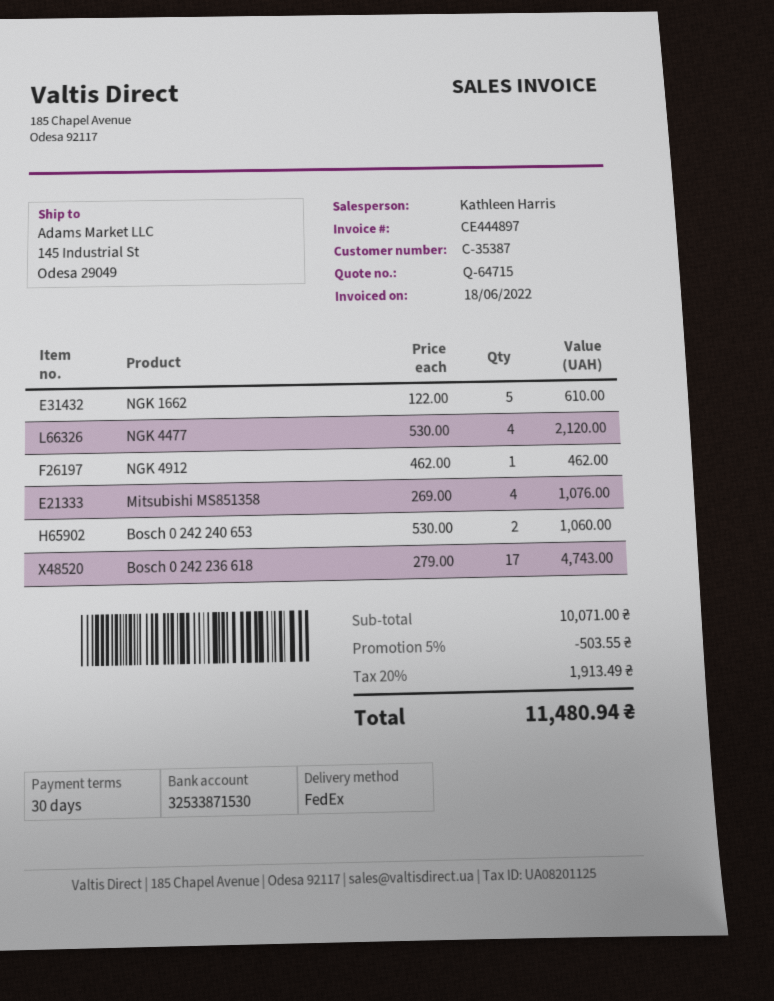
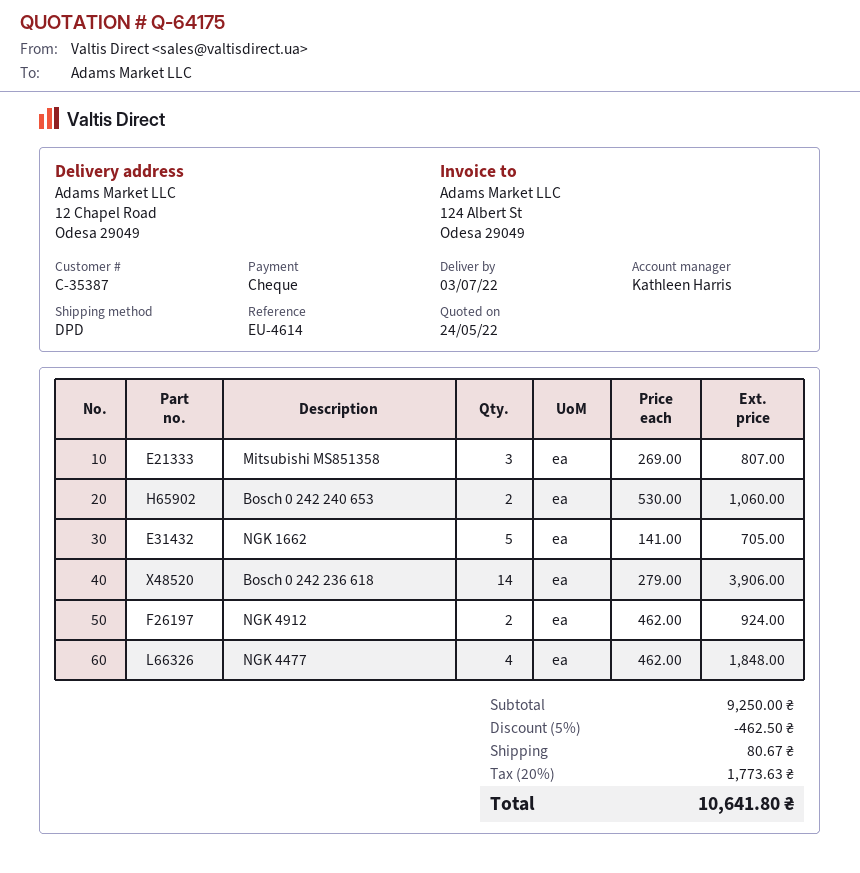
quote number: Q-64715 -> Q-64175
shipping method: FedEx -> DPD
ship to: 145 Industrial St, Odesa 29049 -> 12 Chapel Road, Odesa 29049
NGK 1662: 5 x 122.00 = 610.00 -> 5 x 141.00 = 705.00
NGK 4477: 4 x 530.00 = 2120.00 -> 4 x 462.00 = 1848.00
NGK 4912: 1 x 462.00 = 462.00 -> 2 x 462.00 = 924.00
Mitsubishi MS851358: 4 x 269.00 = 1076.00 -> 3 x 269.00 = 807.00
Bosch 0 242 236 618: 17 x 279.00 = 4743.00 -> 14 x 279.00 = 3906.00
subtotal: 10071.00 -> 9250.00
discount: 5% = 503.55 -> 5% = 462.50
shipping: none -> 80.67
tax: 20% = 1913.49 -> 20% = 1773.63
total: 11480.94 -> 10641.80

